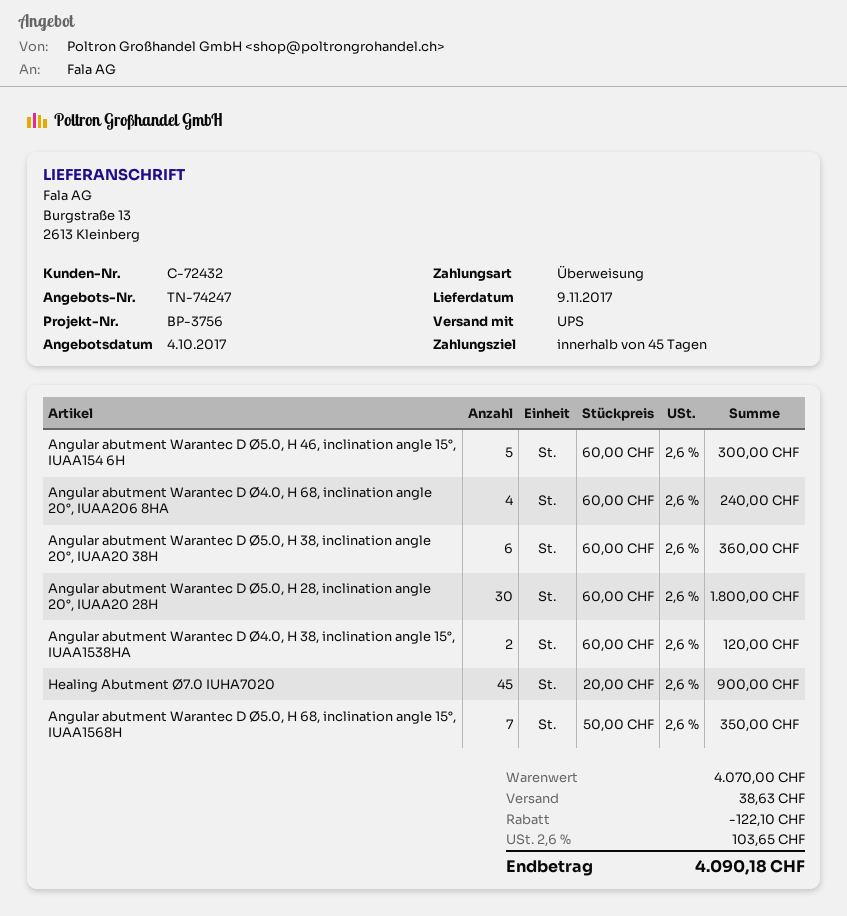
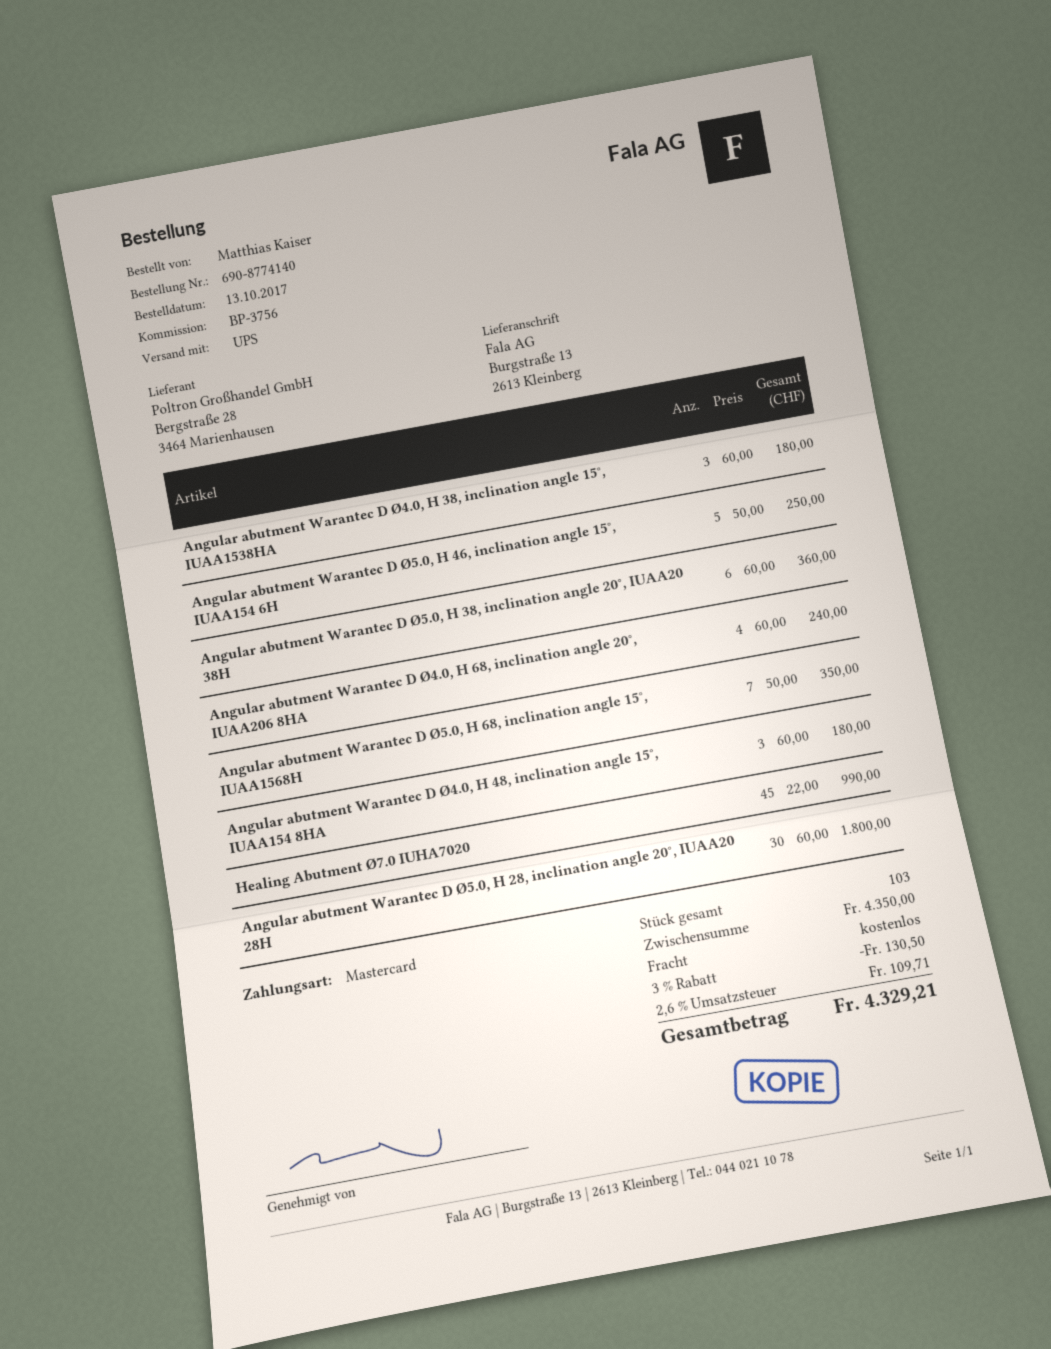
payment method: bank transfer -> Mastercard
Angular abutment Warantec D Ø5.0, H 46, inclination angle 15°, IUAA154 6H: 5 x 60.00 = 300.00 -> 5 x 50.00 = 250.00
Angular abutment Warantec D Ø4.0, H 38, inclination angle 15°, IUAA1538HA: 2 x 60.00 = 120.00 -> 3 x 60.00 = 180.00
Healing Abutment Ø7.0 IUHA7020: 45 x 20.00 = 900.00 -> 45 x 22.00 = 990.00
Angular abutment Warantec D Ø4.0, H 48, inclination angle 15°, IUAA154 8HA: none -> 3 x 60.00 = 180.00
subtotal: 4070.00 -> 4350.00
discount: 122.10 -> 130.50
shipping: 38.63 -> 0.00
tax: 2.6% = 103.65 -> 2.6% = 109.71
total: 4090.18 -> 4329.21

